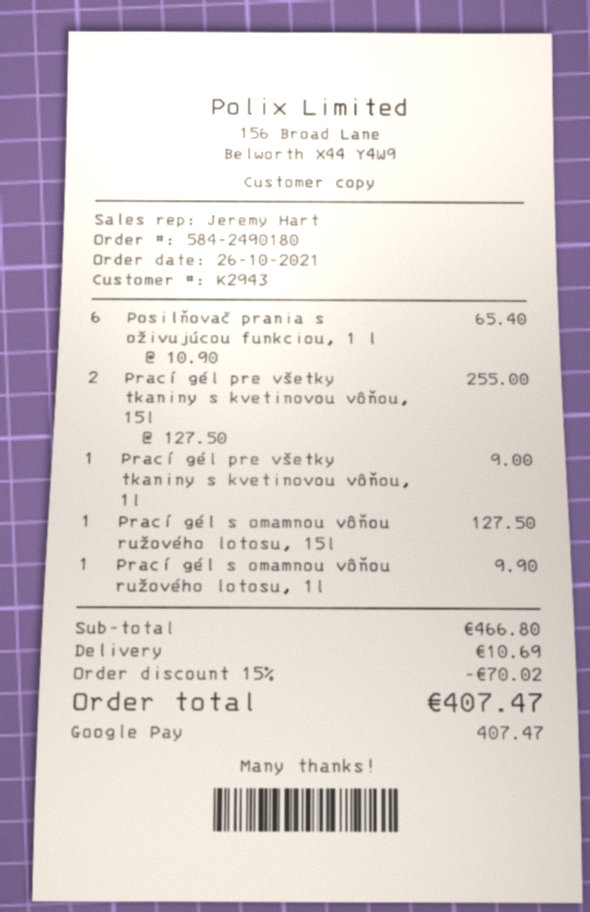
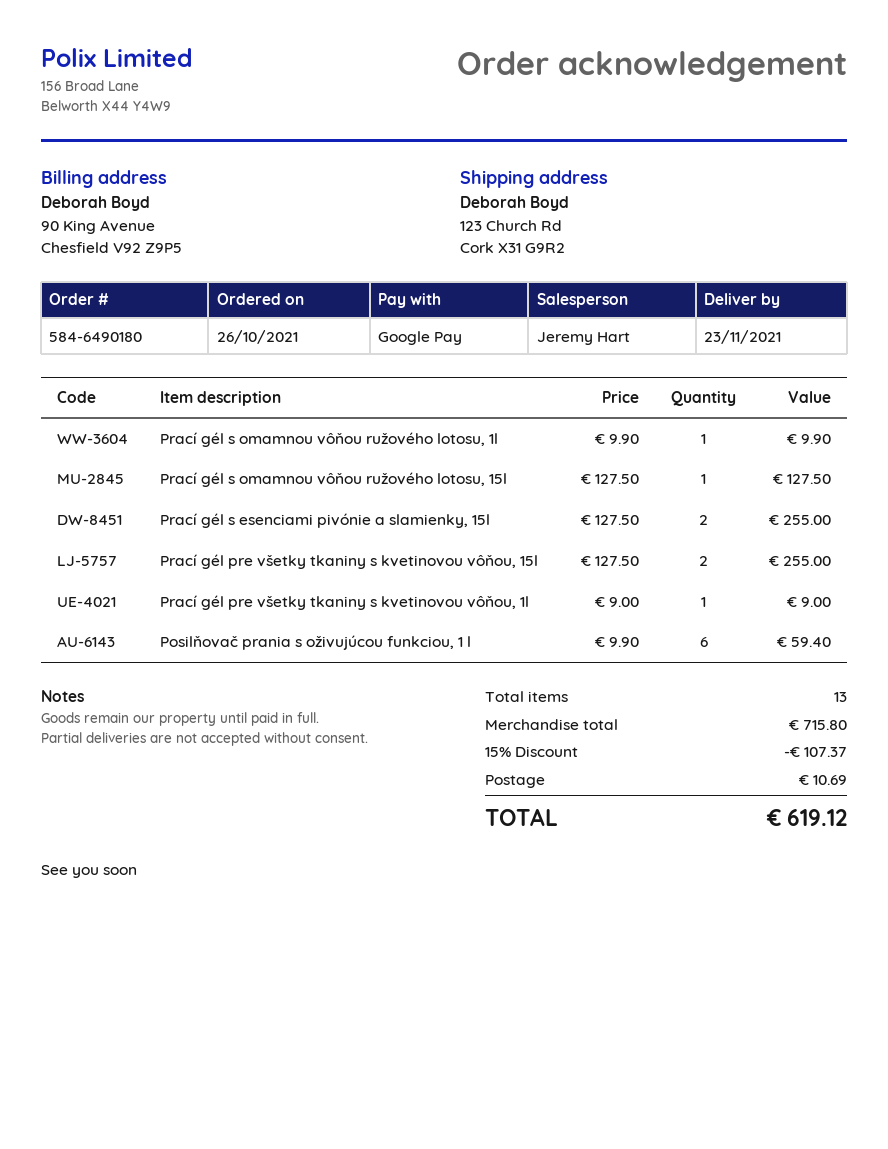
order number: 584-2490180 -> 584-6490180
Posilňovač prania s oživujúcou funkciou, 1 l: 6 x 10.90 = 65.40 -> 6 x 9.90 = 59.40
Prací gél s esenciami pivónie a slamienky, 15l: none -> 2 x 127.50 = 255.00
subtotal: 466.80 -> 715.80
discount: 15% = 70.02 -> 15% = 107.37
total: 407.47 -> 619.12

